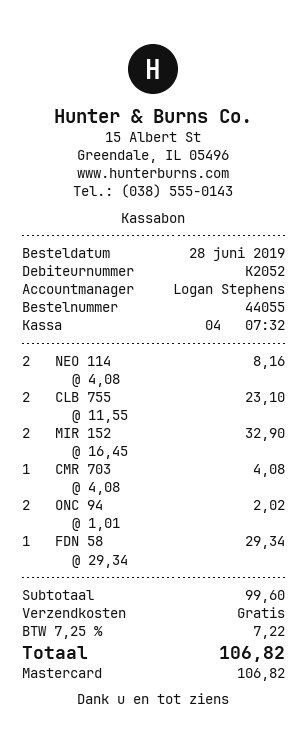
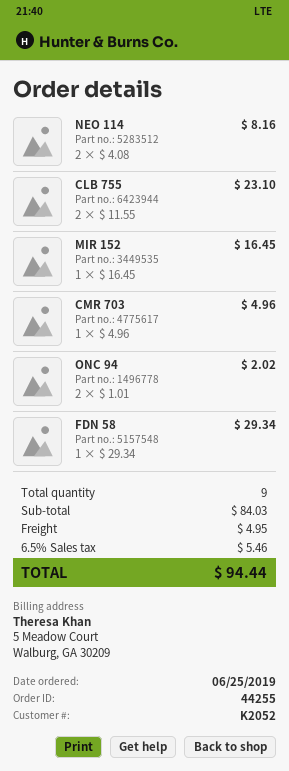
order number: 44055 -> 44255
order date: 2019-06-28 -> 2019-06-25
MIR 152: 2 x 16.45 = 32.90 -> 1 x 16.45 = 16.45
CMR 703: 1 x 4.08 = 4.08 -> 1 x 4.96 = 4.96
subtotal: 99.60 -> 84.03
shipping: 0.00 -> 4.95
tax: 7.25% = 7.22 -> 6.5% = 5.46
total: 106.82 -> 94.44

